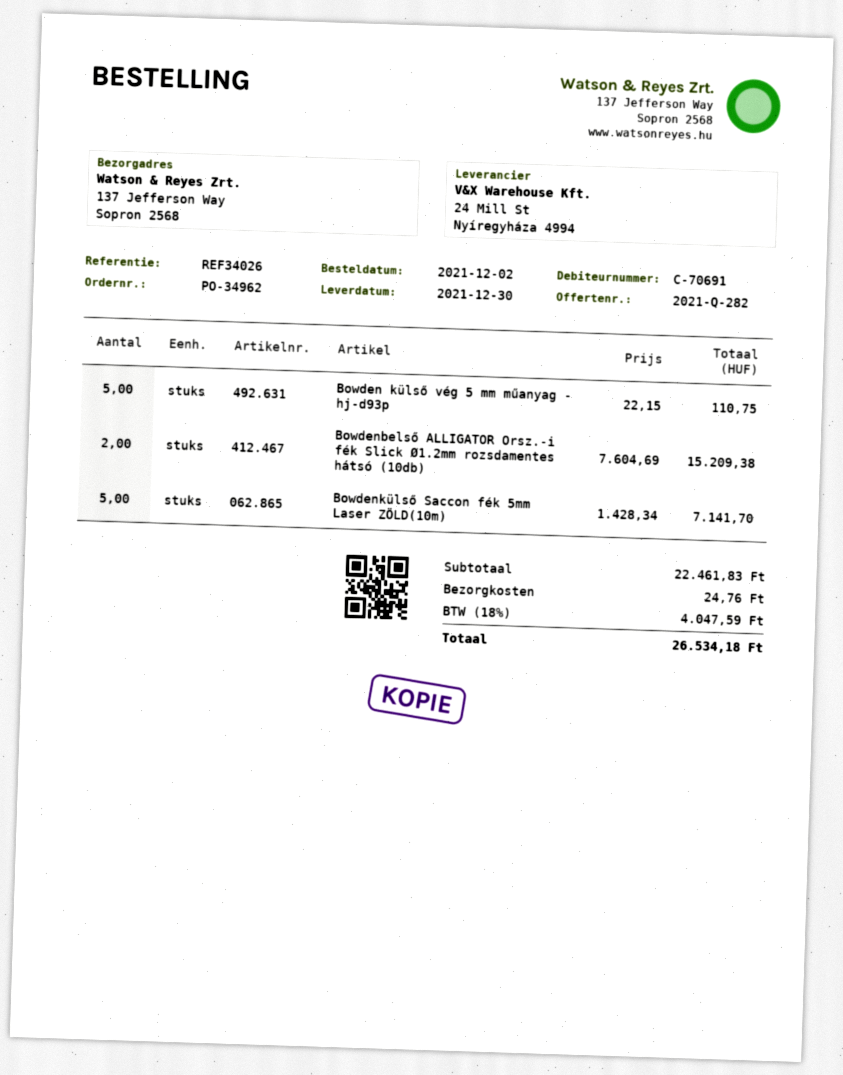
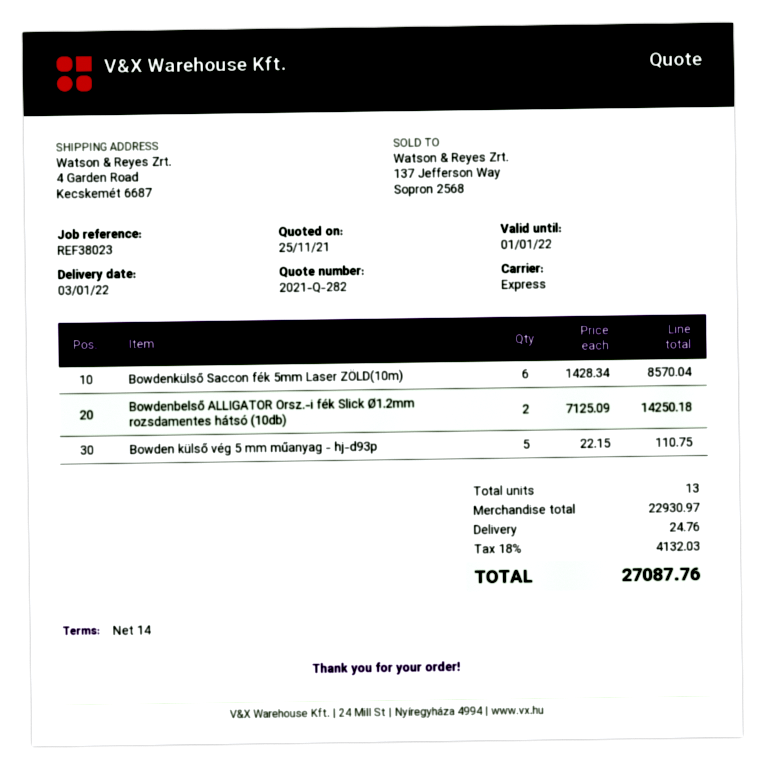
delivery date: 2021-12-30 -> 2022-01-03
reference: REF34026 -> REF38023
ship to: 137 Jefferson Way, Sopron 2568 -> 4 Garden Road, Kecskemét 6687
Bowdenbelső ALLIGATOR Orsz.-i fék Slick Ø1.2mm rozsdamentes hátsó (10db): 2 x 7604.69 = 15209.38 -> 2 x 7125.09 = 14250.18
Bowdenkülső Saccon fék 5mm Laser ZÖLD(10m): 5 x 1428.34 = 7141.70 -> 6 x 1428.34 = 8570.04
subtotal: 22461.83 -> 22930.97
tax: 18% = 4047.59 -> 18% = 4132.03
total: 26534.18 -> 27087.76

